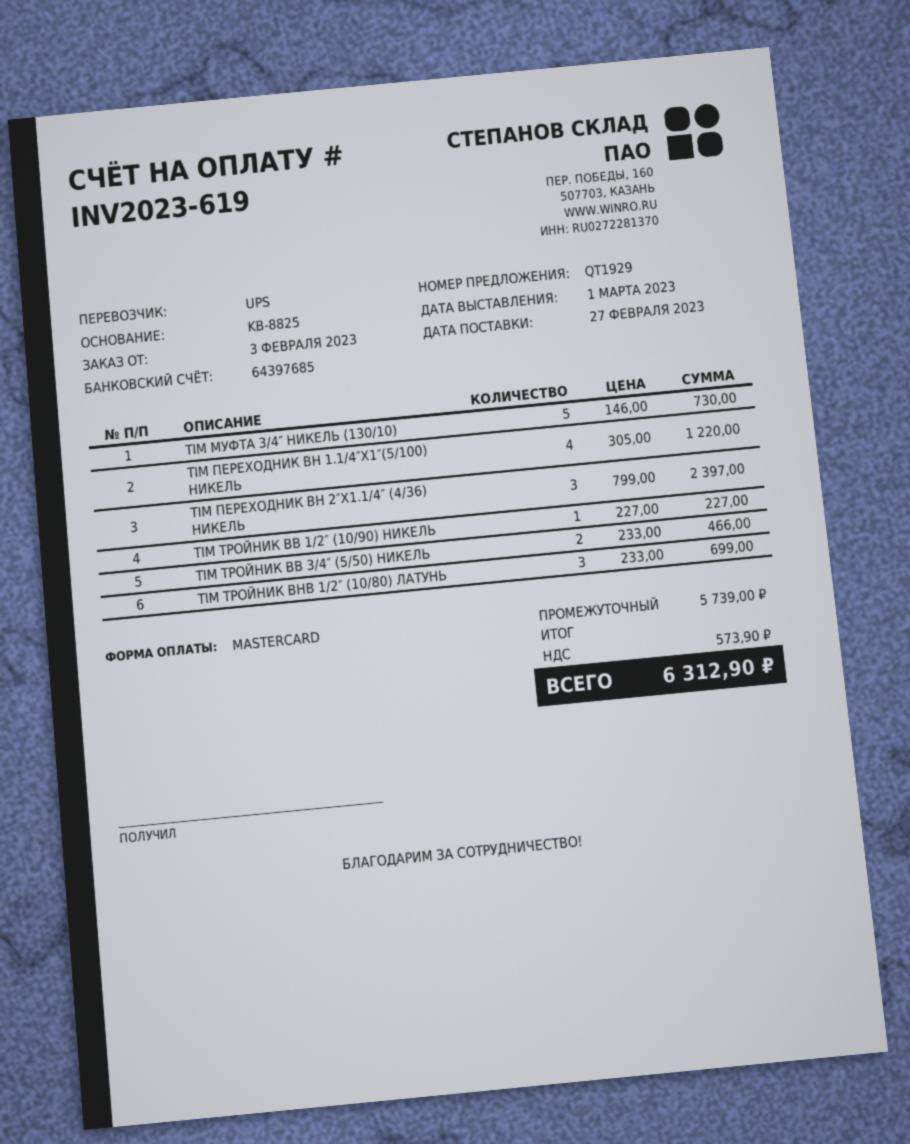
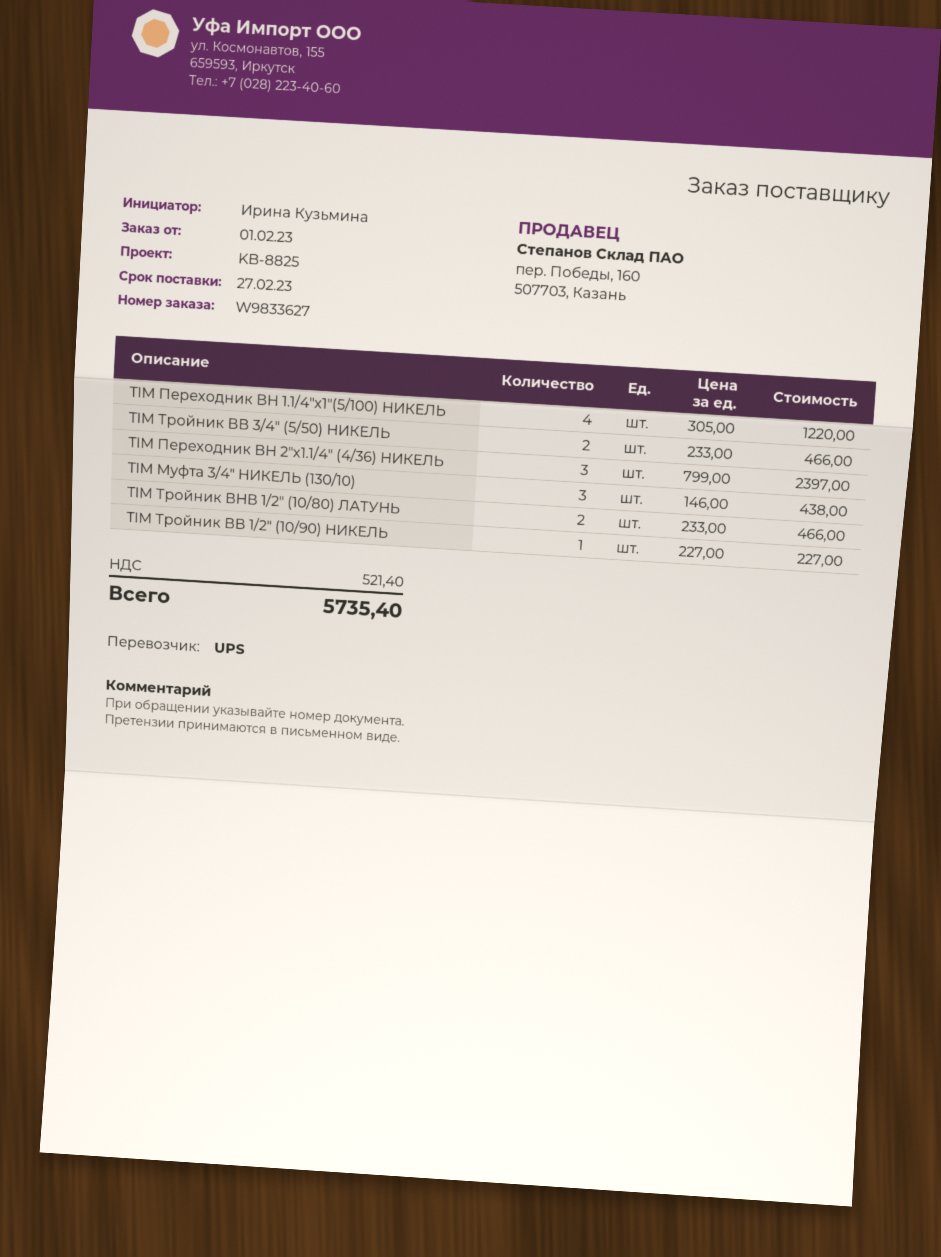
order date: 2023-02-03 -> 2023-02-01
TIM МУФТА 3/4″ НИКЕЛЬ (130/10): 5 x 146.00 = 730.00 -> 3 x 146.00 = 438.00
TIM ТРОЙНИК ВНВ 1/2″ (10/80) ЛАТУНЬ: 3 x 233.00 = 699.00 -> 2 x 233.00 = 466.00
tax: 573.90 -> 521.40
total: 6312.90 -> 5735.40

